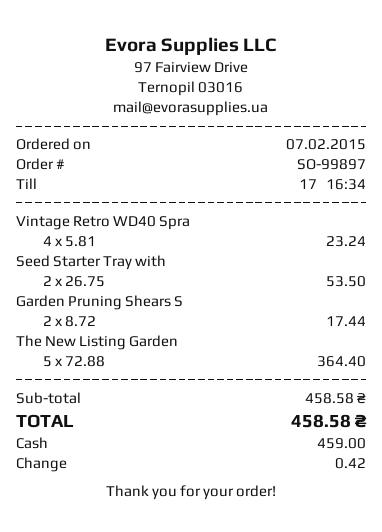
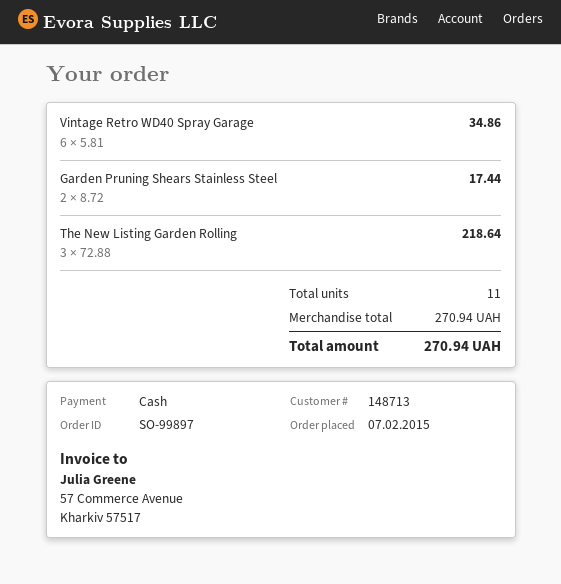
Vintage Retro WD40 Spra: 4 x 5.81 = 23.24 -> 6 x 5.81 = 34.86
Seed Starter Tray with: 2 x 26.75 = 53.50 -> none
The New Listing Garden: 5 x 72.88 = 364.40 -> 3 x 72.88 = 218.64
subtotal: 458.58 -> 270.94
total: 458.58 -> 270.94

